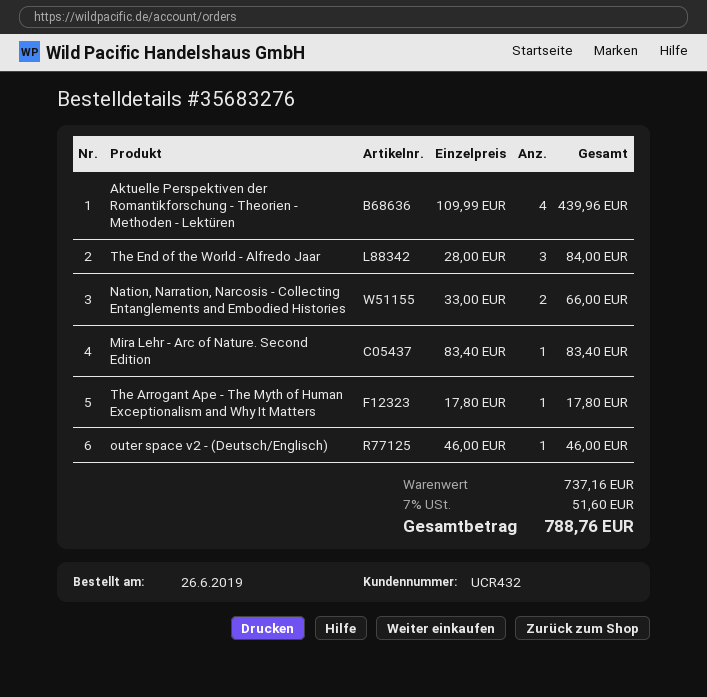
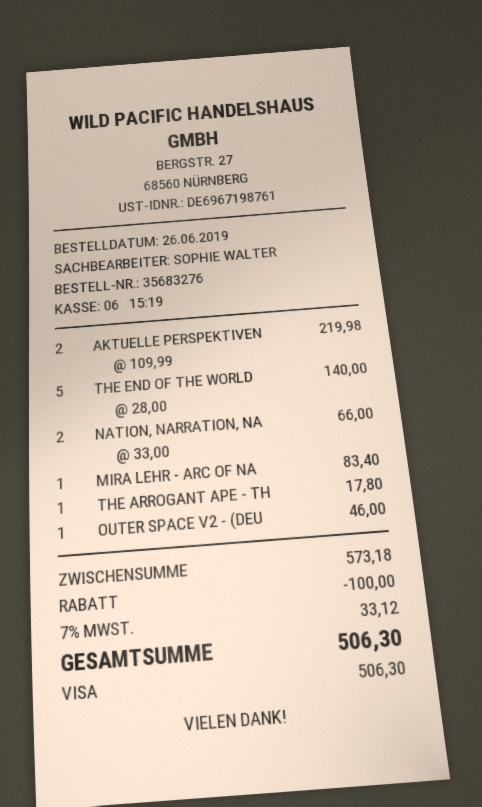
Aktuelle Perspektiven der Romantikforschung - Theorien - Methoden - Lektüren: 4 x 109.99 = 439.96 -> 2 x 109.99 = 219.98
The End of the World - Alfredo Jaar: 3 x 28.00 = 84.00 -> 5 x 28.00 = 140.00
subtotal: 737.16 -> 573.18
discount: none -> 100.00
tax: 7% = 51.60 -> 7% = 33.12
total: 788.76 -> 506.30

